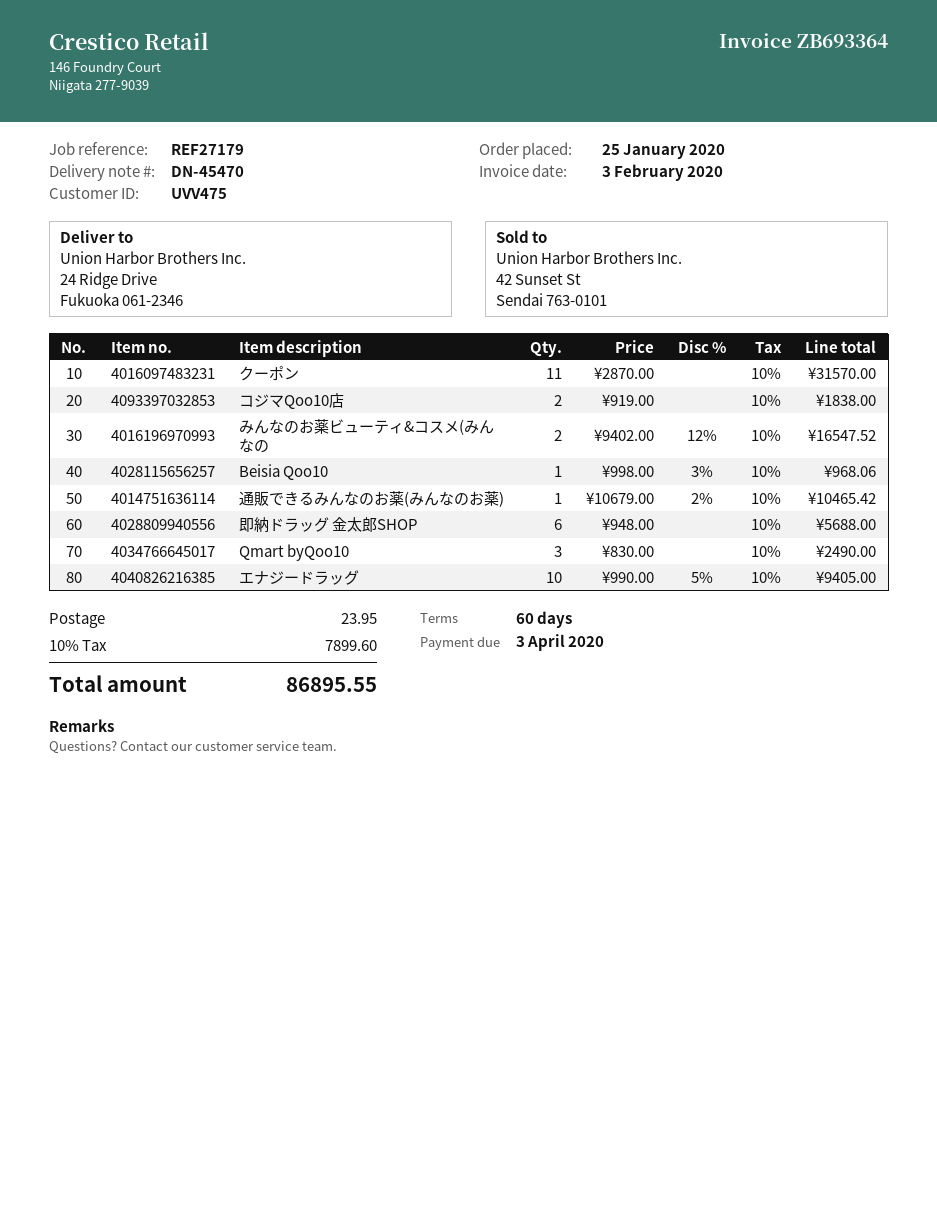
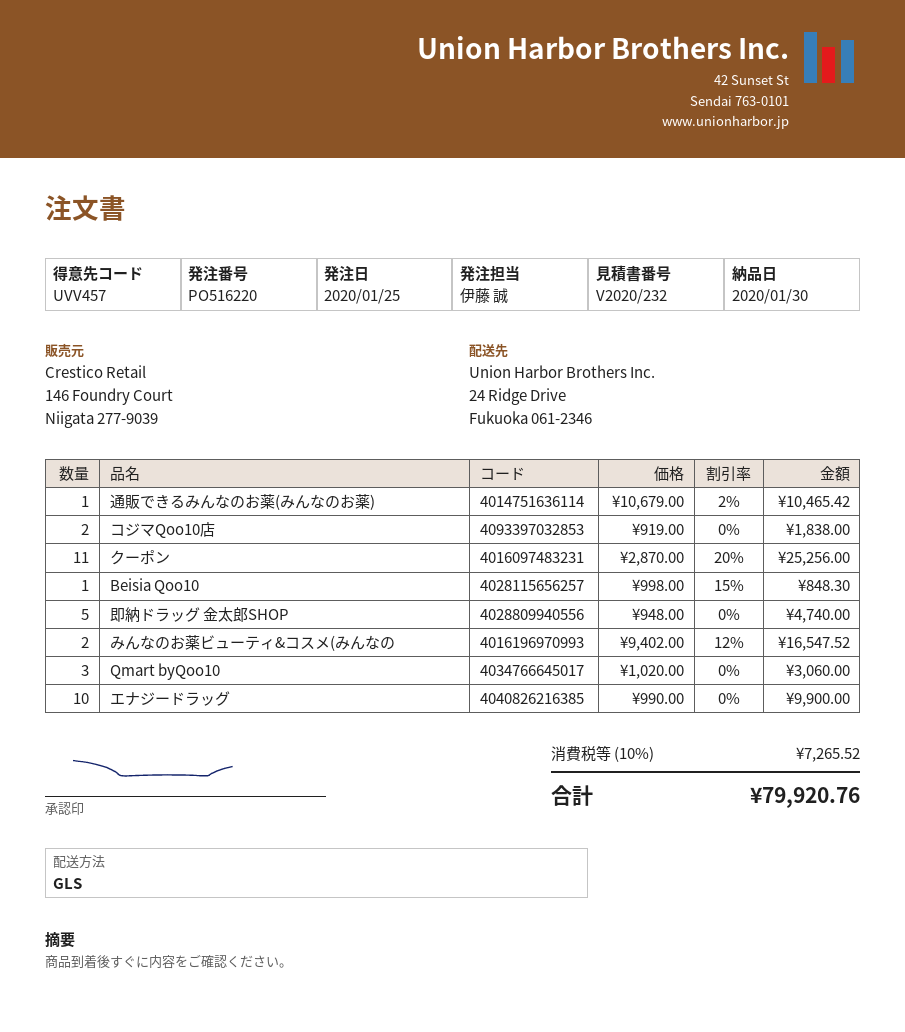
customer number: UVV475 -> UVV457
クーポン: 11 x 2870.00 = 31570.00 -> 11 x 2870.00 - 20% = 25256.00
Beisia Qoo10: 1 x 998.00 - 3% = 968.06 -> 1 x 998.00 - 15% = 848.30
即納ドラッグ 金太郎SHOP: 6 x 948.00 = 5688.00 -> 5 x 948.00 = 4740.00
Qmart byQoo10: 3 x 830.00 = 2490.00 -> 3 x 1020.00 = 3060.00
エナジードラッグ: 10 x 990.00 - 5% = 9405.00 -> 10 x 990.00 = 9900.00
shipping: 23.95 -> none
tax: 10% = 7899.60 -> 10% = 7265.52
total: 86895.55 -> 79920.76

